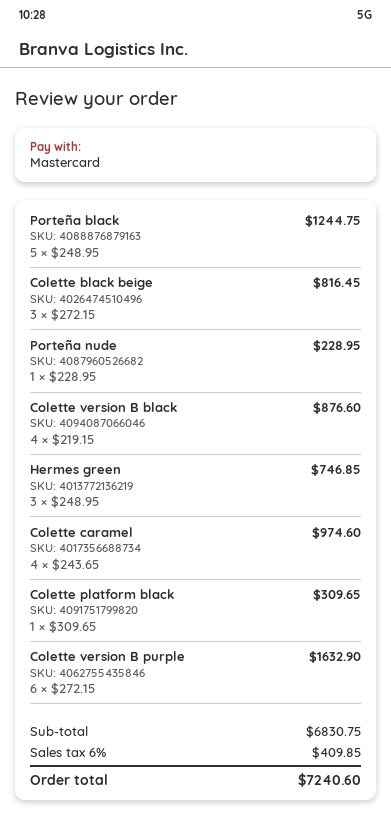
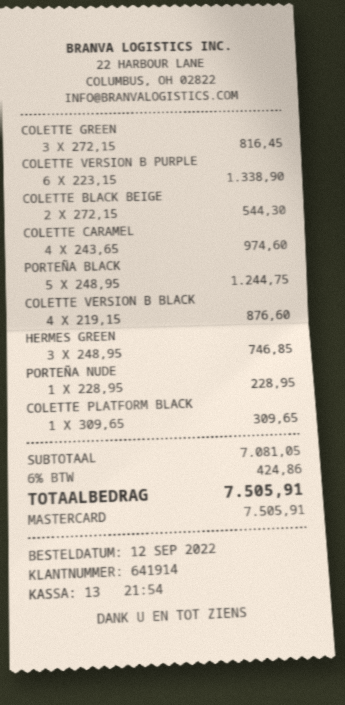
Colette black beige: 3 x 272.15 = 816.45 -> 2 x 272.15 = 544.30
Colette version B purple: 6 x 272.15 = 1632.90 -> 6 x 223.15 = 1338.90
COLETTE GREEN: none -> 3 x 272.15 = 816.45
subtotal: 6830.75 -> 7081.05
tax: 6% = 409.85 -> 6% = 424.86
total: 7240.60 -> 7505.91

